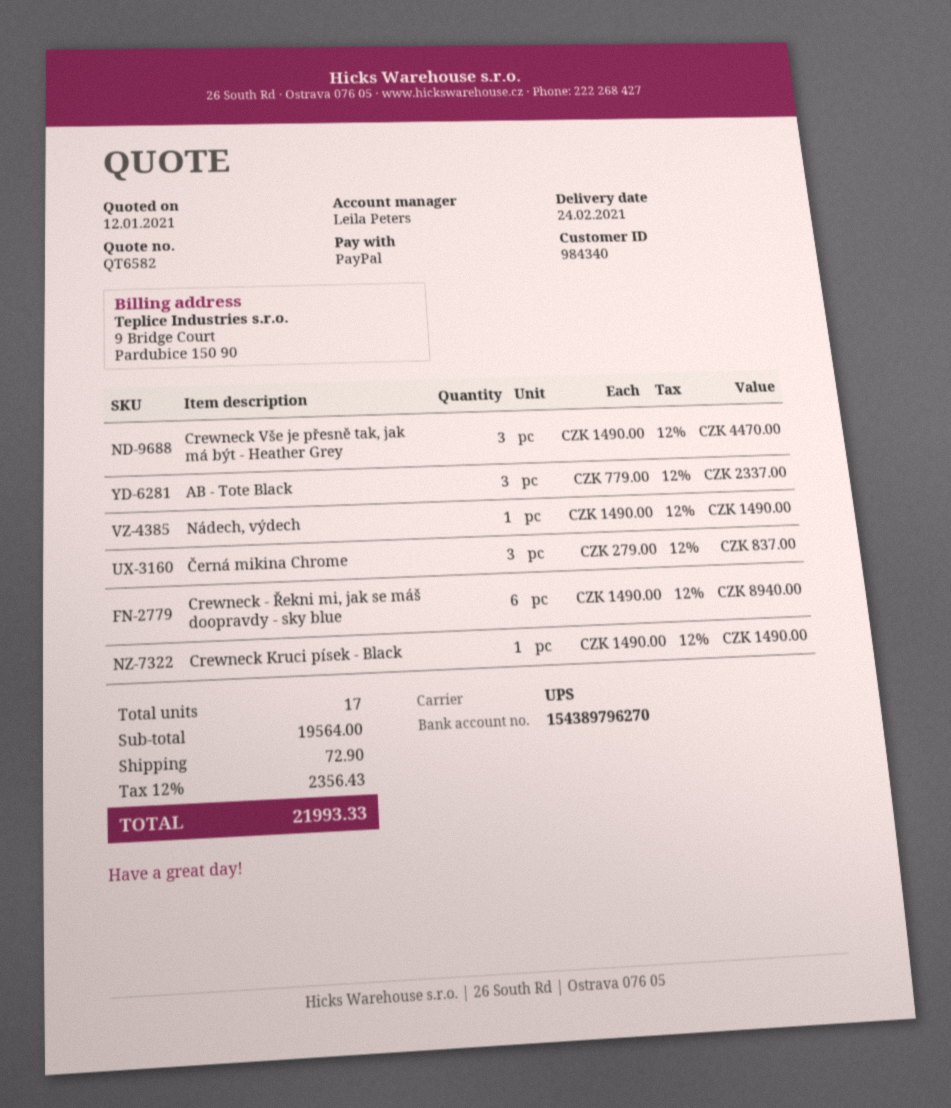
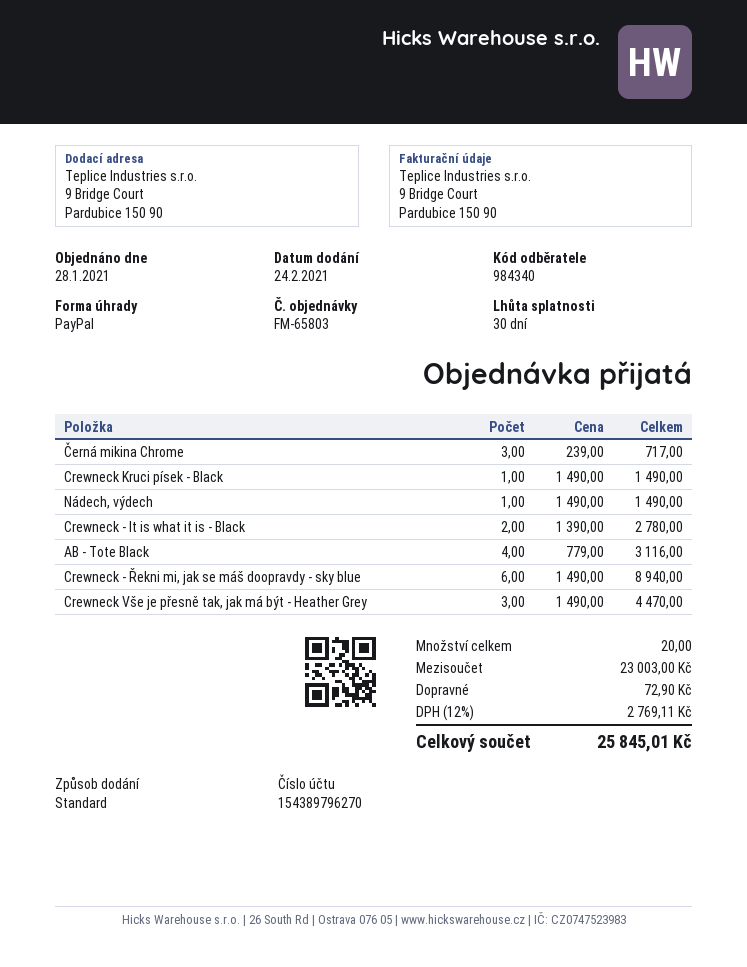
shipping method: UPS -> standard
AB - Tote Black: 3 x 779.00 = 2337.00 -> 4 x 779.00 = 3116.00
Černá mikina Chrome: 3 x 279.00 = 837.00 -> 3 x 239.00 = 717.00
Crewneck - It is what it is - Black: none -> 2 x 1390.00 = 2780.00
total quantity: 17 -> 20
subtotal: 19564.00 -> 23003.00
tax: 12% = 2356.43 -> 12% = 2769.11
total: 21993.33 -> 25845.01

